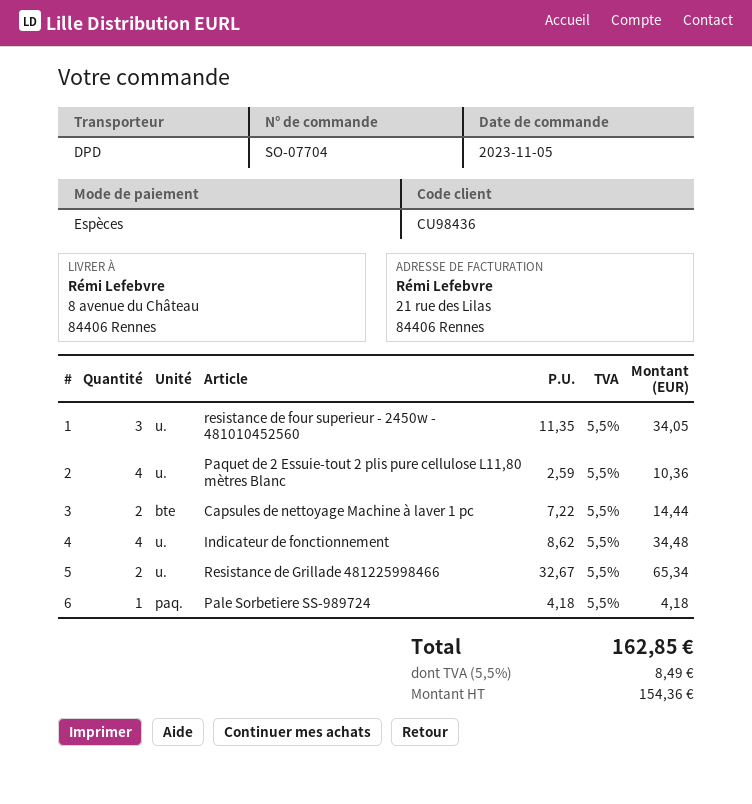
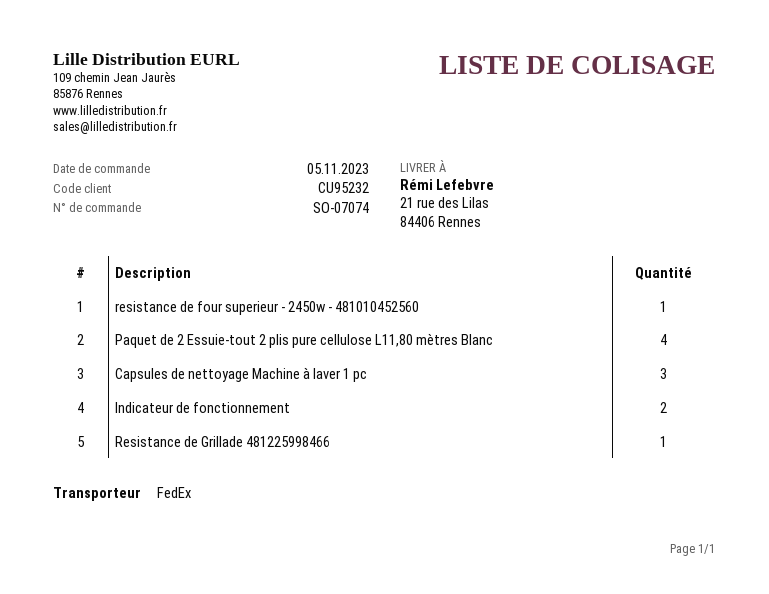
order number: SO-07704 -> SO-07074
customer number: CU98436 -> CU95232
shipping method: DPD -> FedEx
ship to: 8 avenue du Château, 84406 Rennes -> 21 rue des Lilas, 84406 Rennes
resistance de four superieur - 2450w - 481010452560: 3 -> 1
Capsules de nettoyage Machine à laver 1 pc: 2 -> 3
Indicateur de fonctionnement: 4 -> 2
Resistance de Grillade 481225998466: 2 -> 1
Pale Sorbetiere SS-989724: 1 -> none

